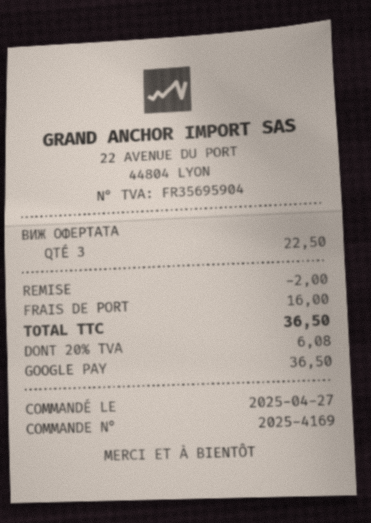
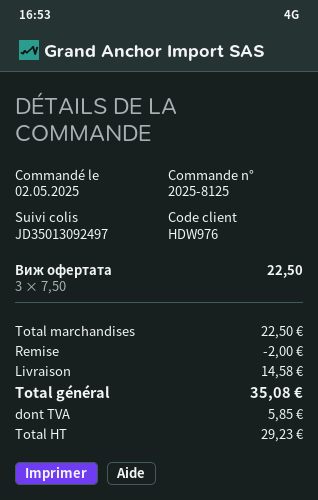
order number: 2025-4169 -> 2025-8125
order date: 2025-04-27 -> 2025-05-02
shipping: 16.00 -> 14.58
tax: 6.08 -> 5.85
total: 36.50 -> 35.08

